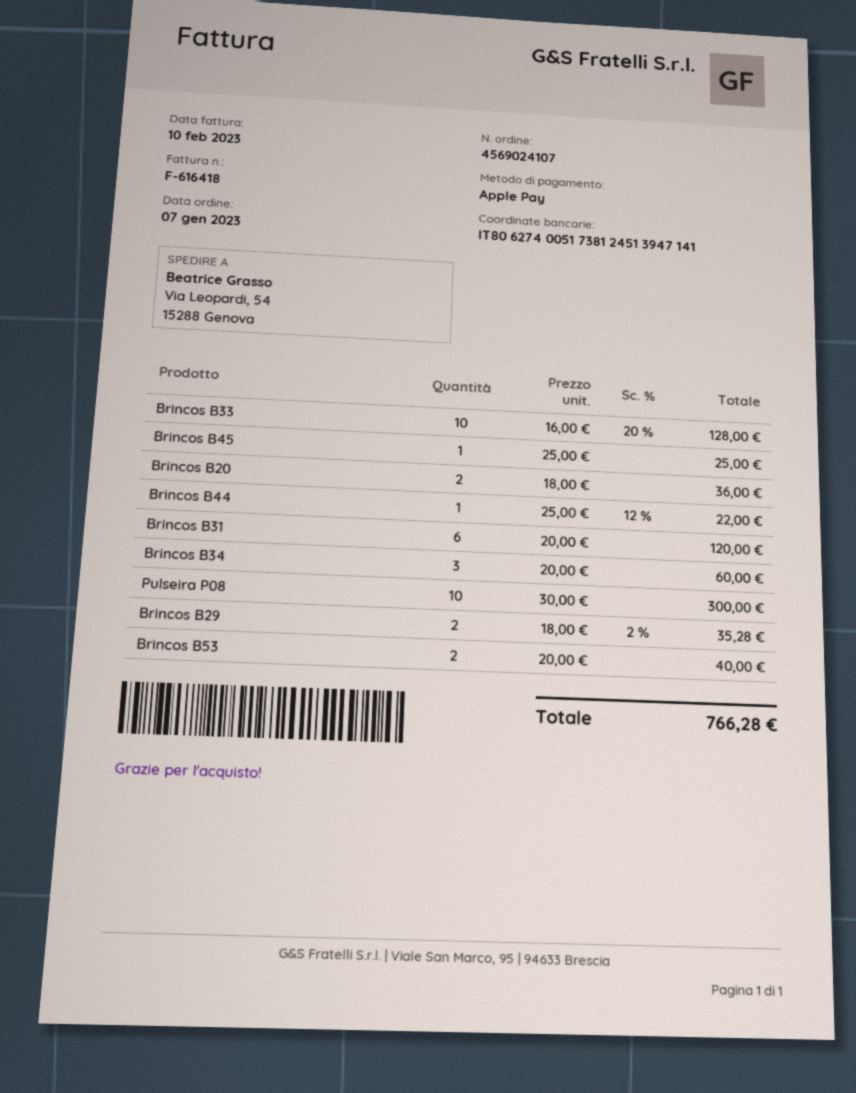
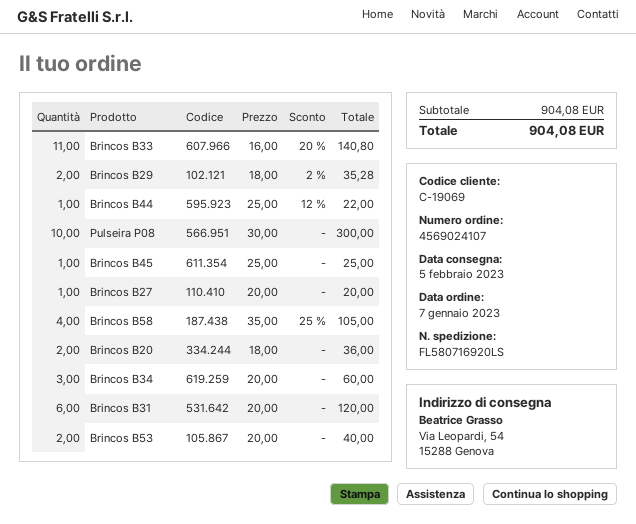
Brincos B33: 10 x 16.00 - 20% = 128.00 -> 11 x 16.00 - 20% = 140.80
Brincos B27: none -> 1 x 20.00 = 20.00
Brincos B58: none -> 4 x 35.00 - 25% = 105.00
total: 766.28 -> 904.08

